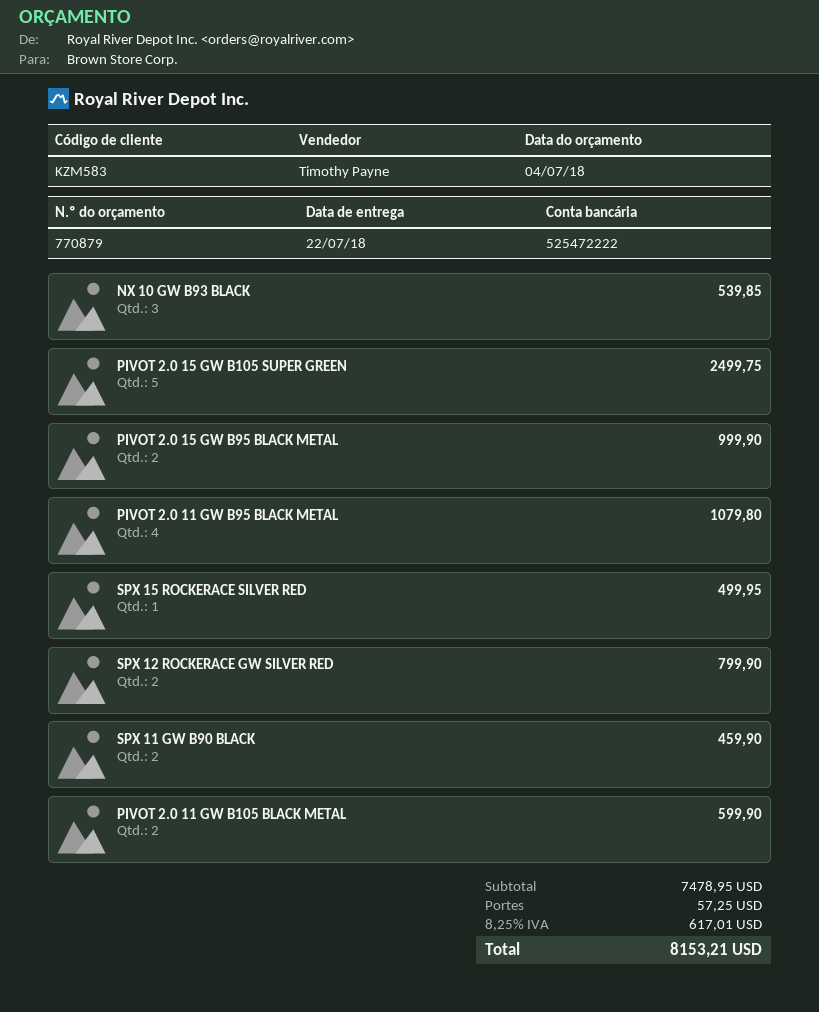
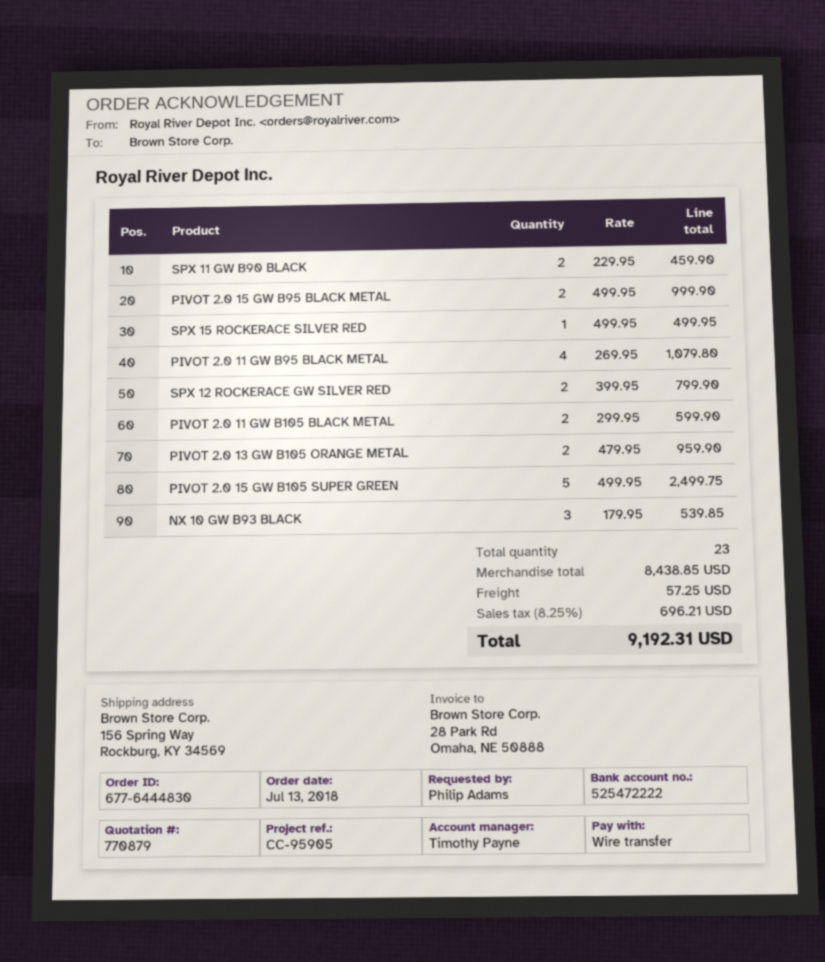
PIVOT 2.0 13 GW B105 ORANGE METAL: none -> 2 for 959.90
subtotal: 7478.95 -> 8438.85
tax: 8.25% = 617.01 -> 8.25% = 696.21
total: 8153.21 -> 9192.31

